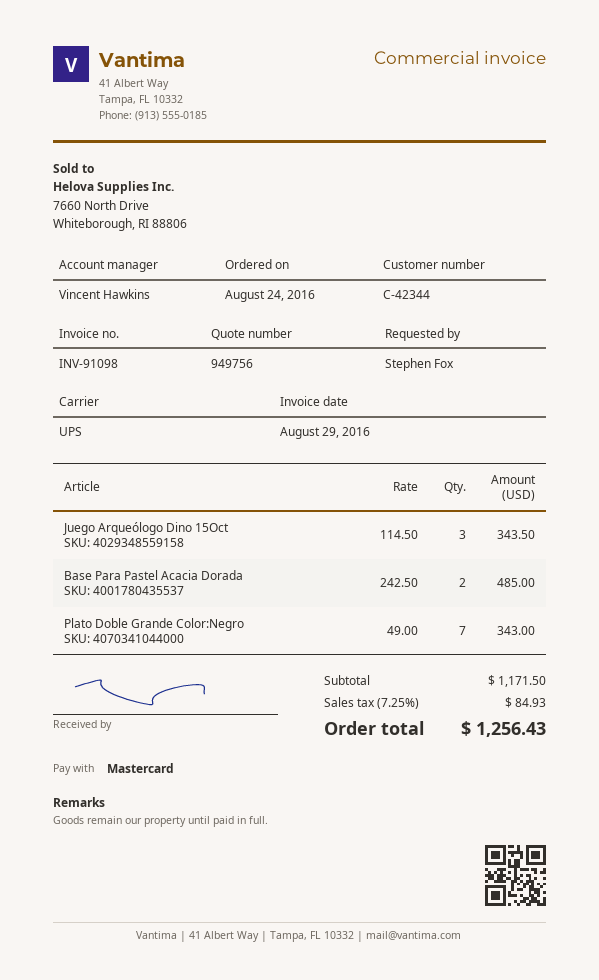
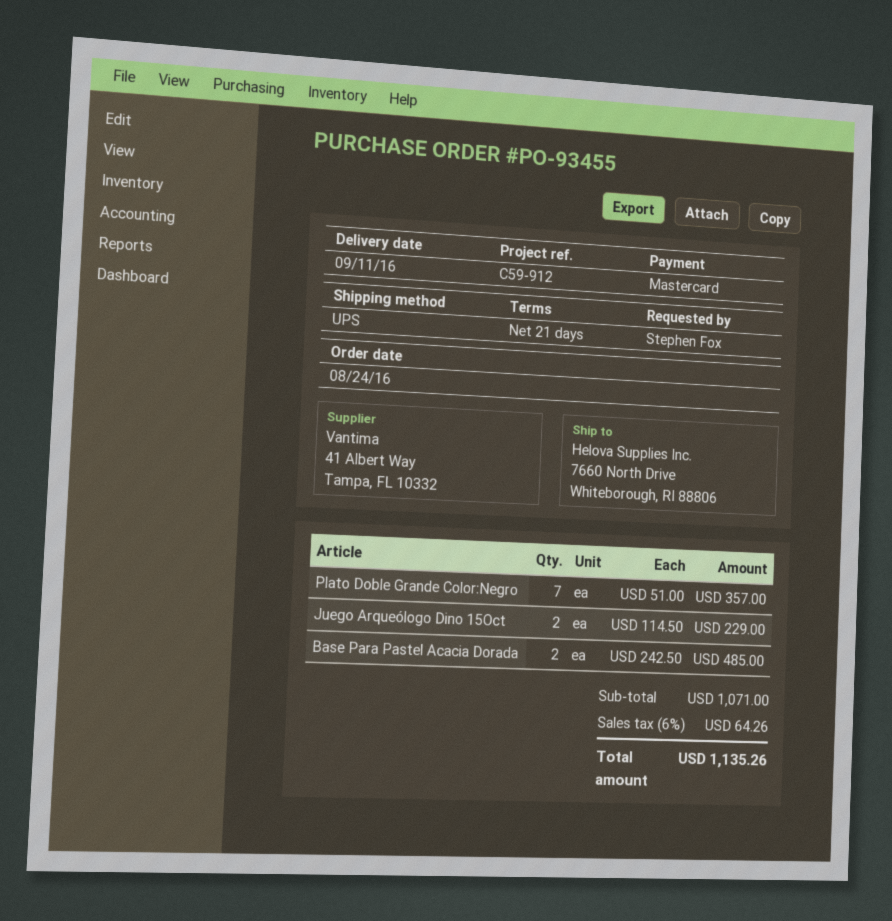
Juego Arqueólogo Dino 15Oct: 3 x 114.50 = 343.50 -> 2 x 114.50 = 229.00
Plato Doble Grande Color:Negro: 7 x 49.00 = 343.00 -> 7 x 51.00 = 357.00
subtotal: 1171.50 -> 1071.00
tax: 7.25% = 84.93 -> 6% = 64.26
total: 1256.43 -> 1135.26

